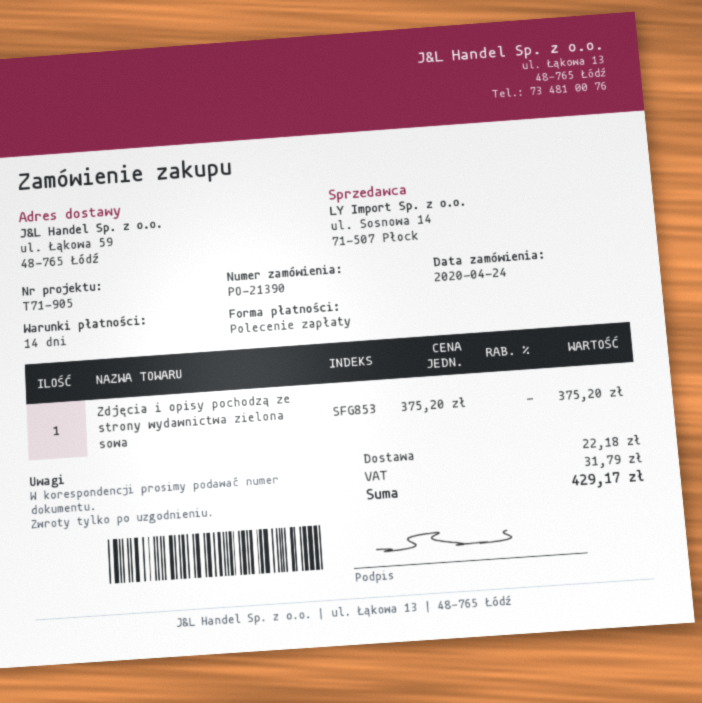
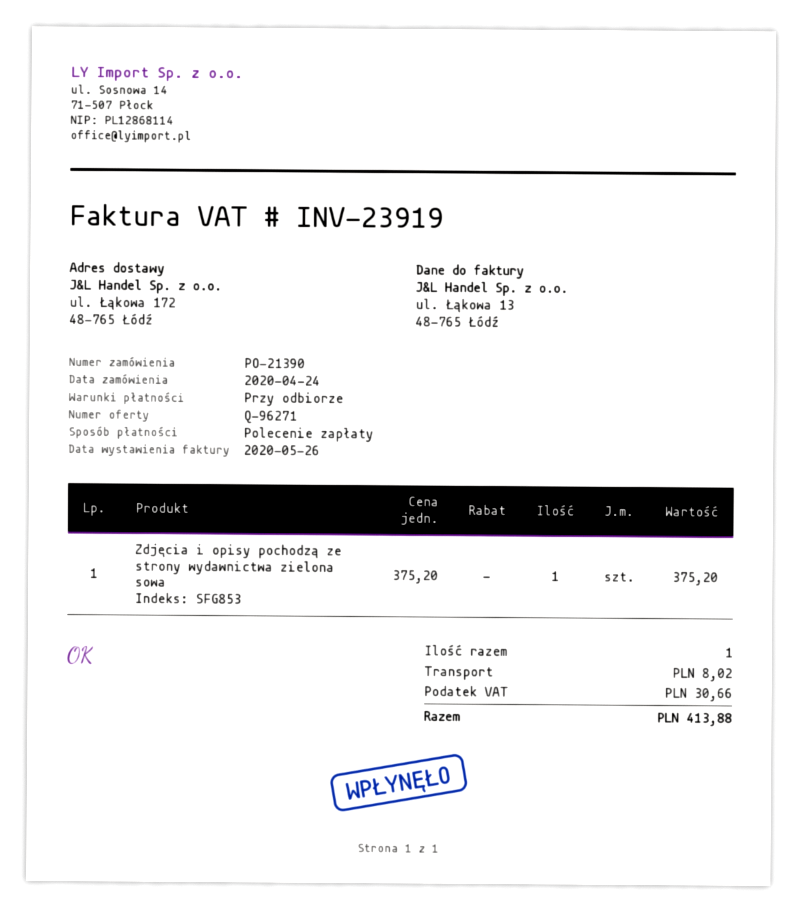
payment terms: 14 days -> on receipt
ship to: ul. Łąkowa 59, 48-765 Łódź -> ul. Łąkowa 172, 48-765 Łódź
shipping: 22.18 -> 8.02
tax: 31.79 -> 30.66
total: 429.17 -> 413.88

